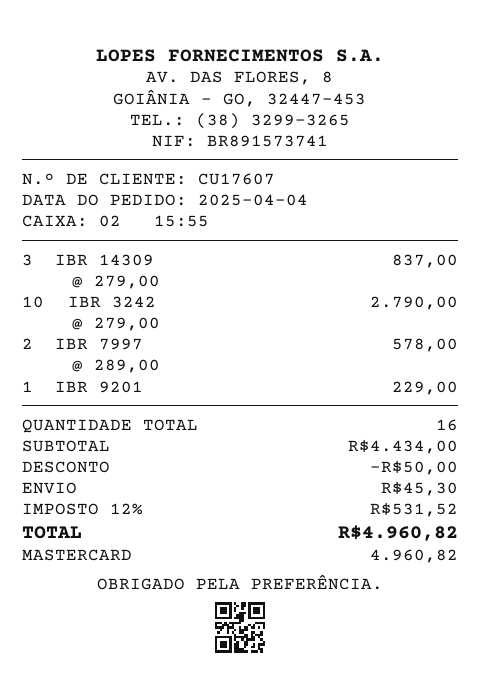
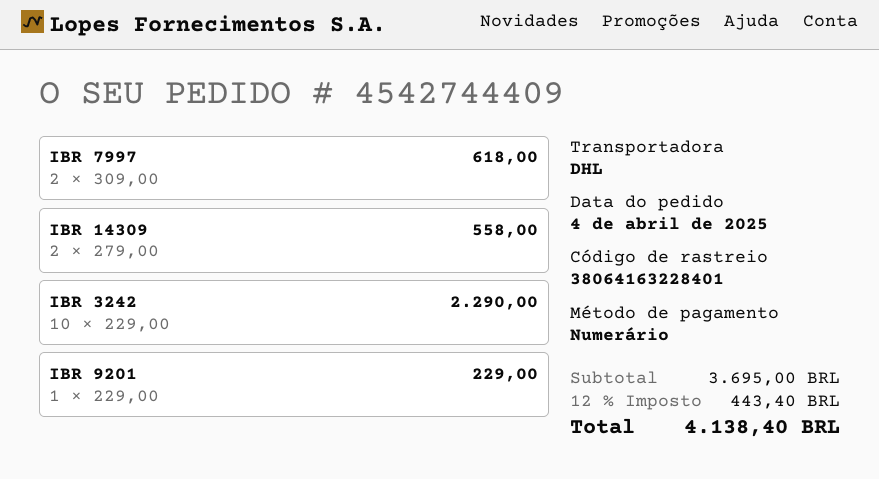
payment method: Mastercard -> cash
IBR 14309: 3 x 279.00 = 837.00 -> 2 x 279.00 = 558.00
IBR 3242: 10 x 279.00 = 2790.00 -> 10 x 229.00 = 2290.00
IBR 7997: 2 x 289.00 = 578.00 -> 2 x 309.00 = 618.00
subtotal: 4434.00 -> 3695.00
discount: 50.00 -> none
shipping: 45.30 -> none
tax: 12% = 531.52 -> 12% = 443.40
total: 4960.82 -> 4138.40

